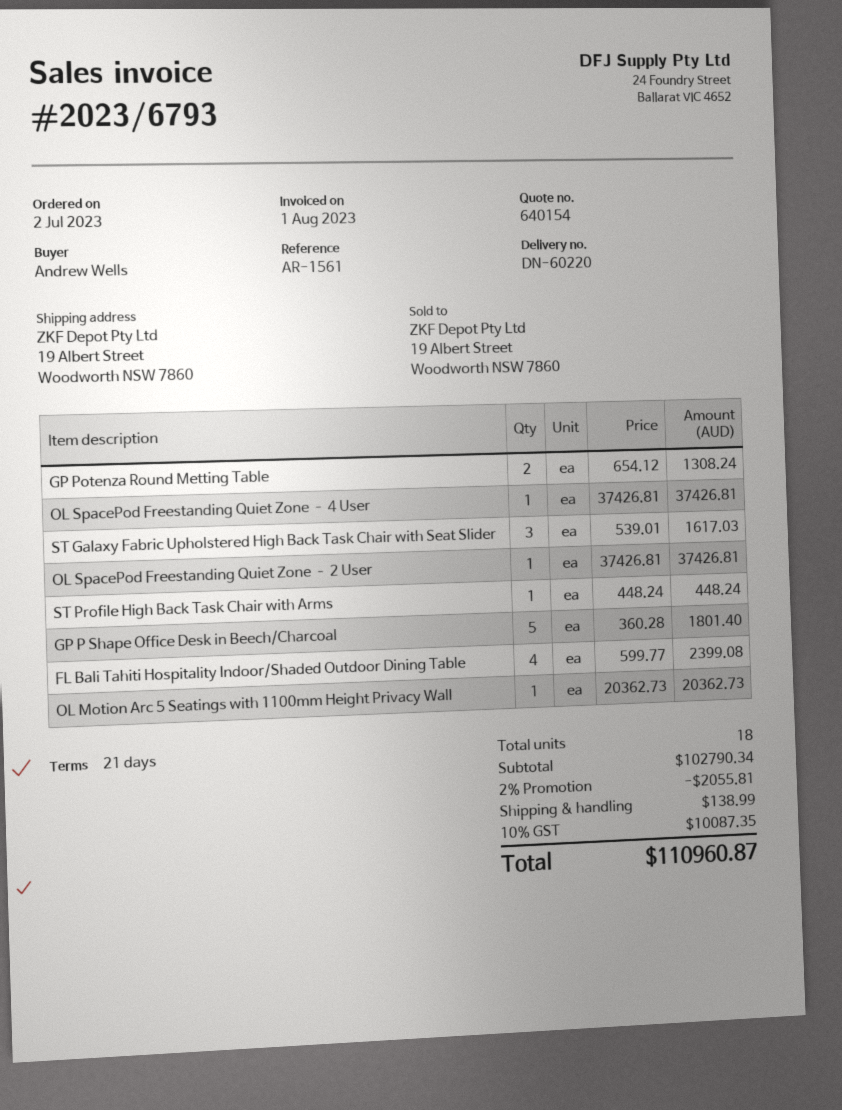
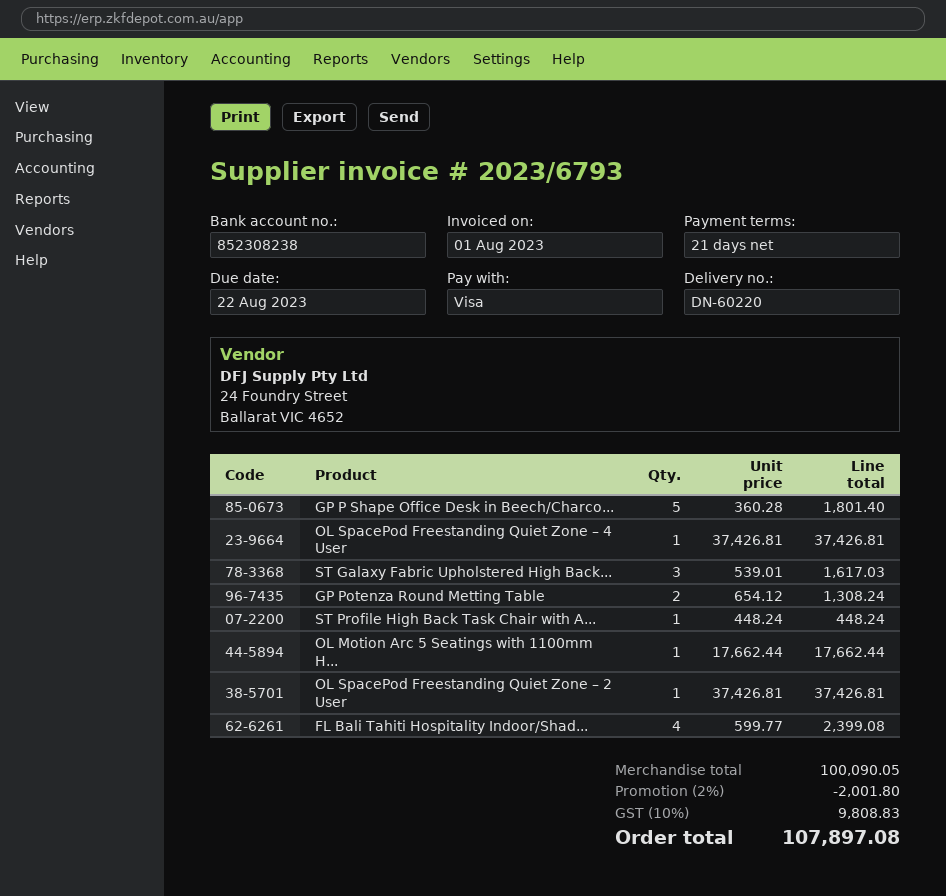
OL Motion Arc 5 Seatings with 1100mm Height Privacy Wall: 1 x 20362.73 = 20362.73 -> 1 x 17662.44 = 17662.44
subtotal: 102790.34 -> 100090.05
discount: 2% = 2055.81 -> 2% = 2001.80
shipping: 138.99 -> none
tax: 10% = 10087.35 -> 10% = 9808.83
total: 110960.87 -> 107897.08

